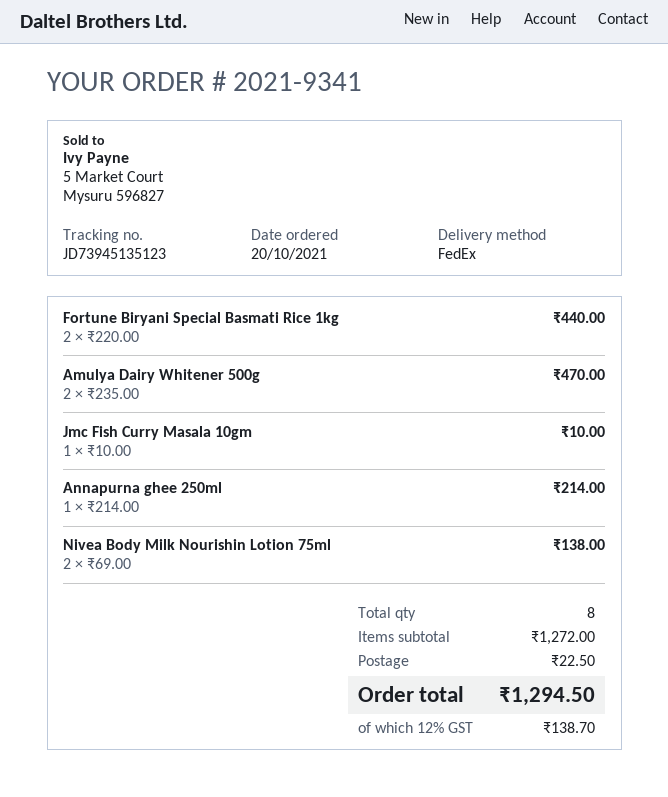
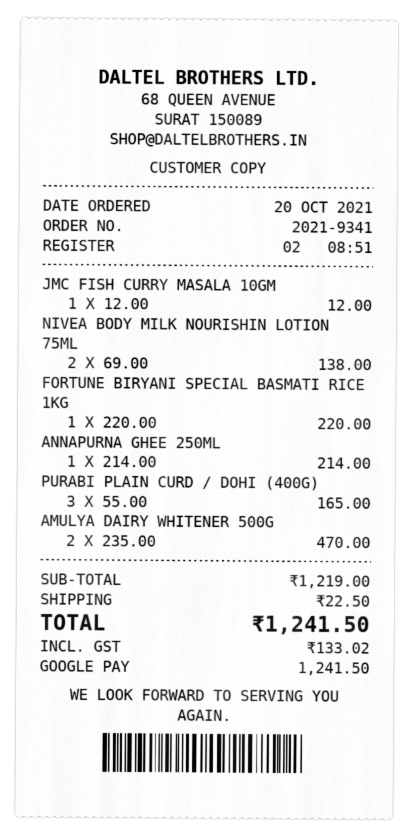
Fortune Biryani Special Basmati Rice 1kg: 2 x 220.00 = 440.00 -> 1 x 220.00 = 220.00
Jmc Fish Curry Masala 10gm: 1 x 10.00 = 10.00 -> 1 x 12.00 = 12.00
PURABI PLAIN CURD / DOHI (400G): none -> 3 x 55.00 = 165.00
subtotal: 1272.00 -> 1219.00
tax: 138.70 -> 133.02
total: 1294.50 -> 1241.50

